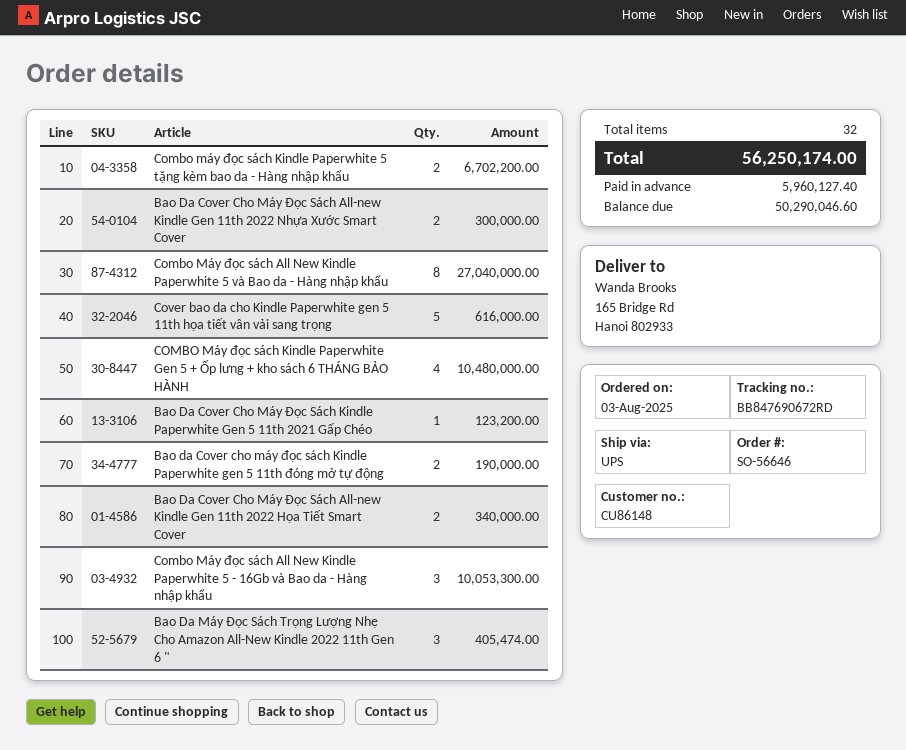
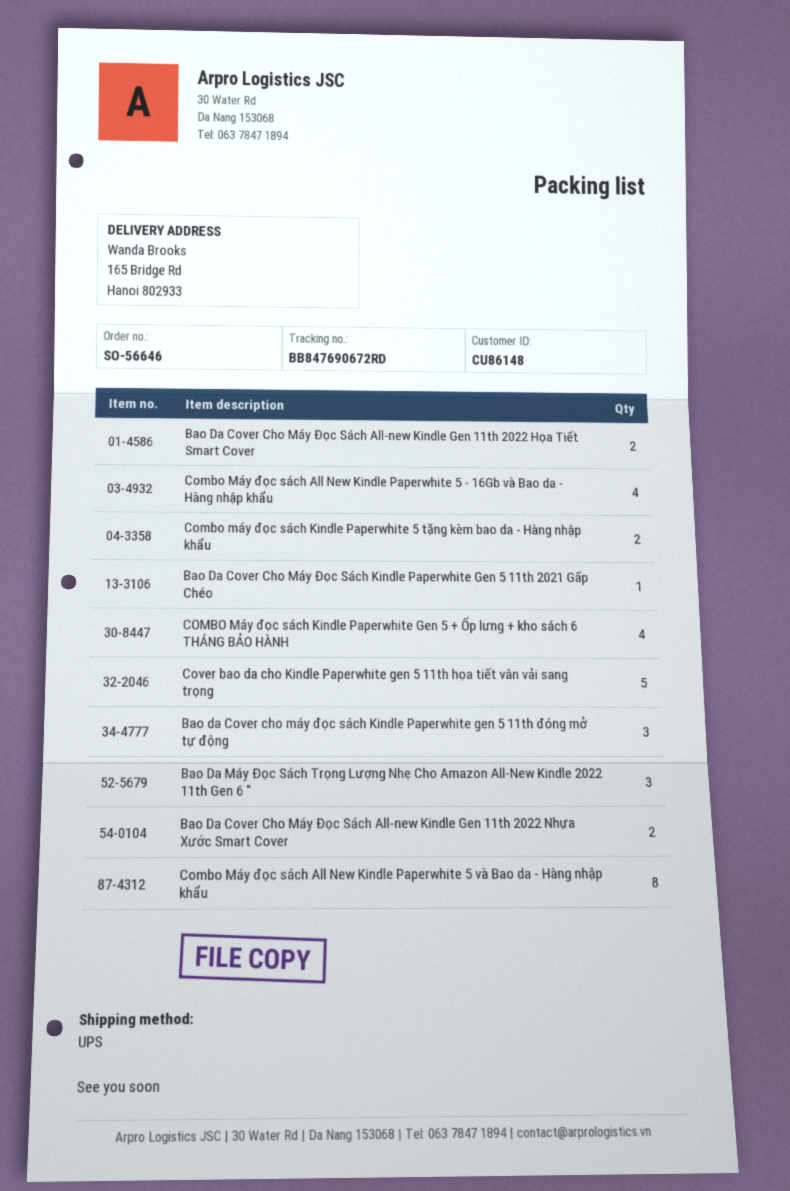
Bao da Cover cho máy đọc sách Kindle Paperwhite gen 5 11th đóng mở tự động: 2 -> 3
Combo Máy đọc sách All New Kindle Paperwhite 5 - 16Gb và Bao da - Hàng nhập khẩu: 3 -> 4

